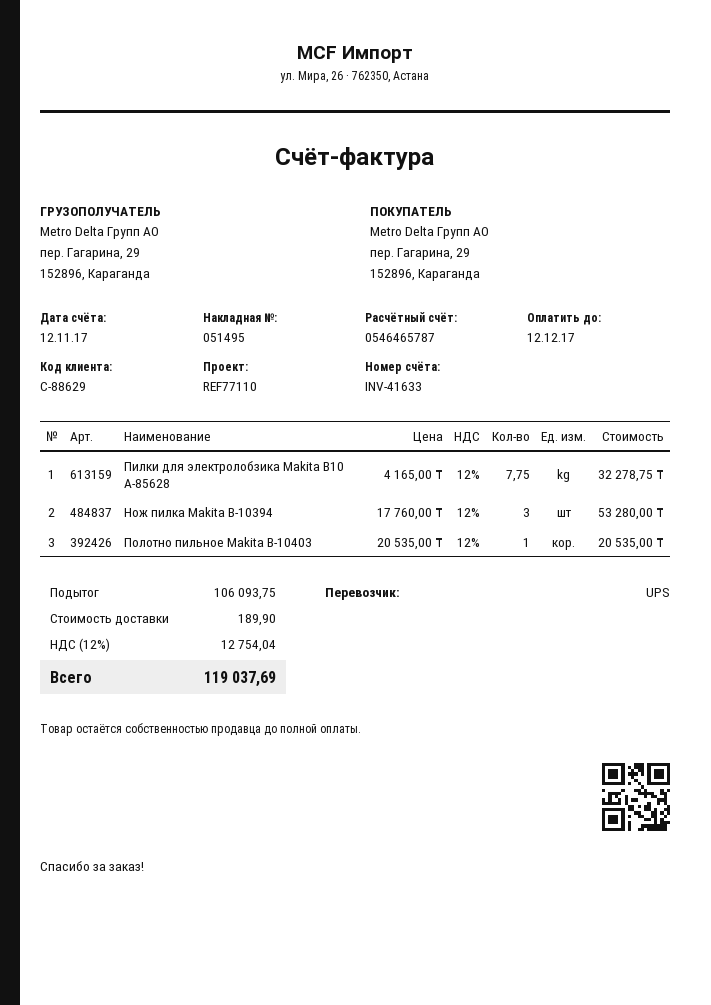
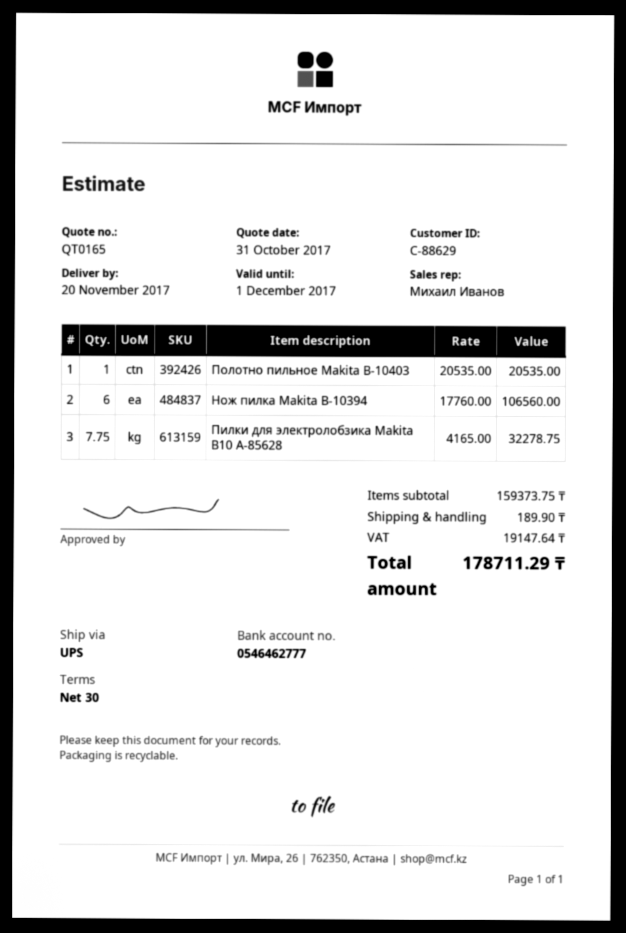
bank account: 0546465787 -> 0546462777
Нож пилка Makita B-10394: 3 x 17760.00 = 53280.00 -> 6 x 17760.00 = 106560.00
subtotal: 106093.75 -> 159373.75
tax: 12754.04 -> 19147.64
total: 119037.69 -> 178711.29

